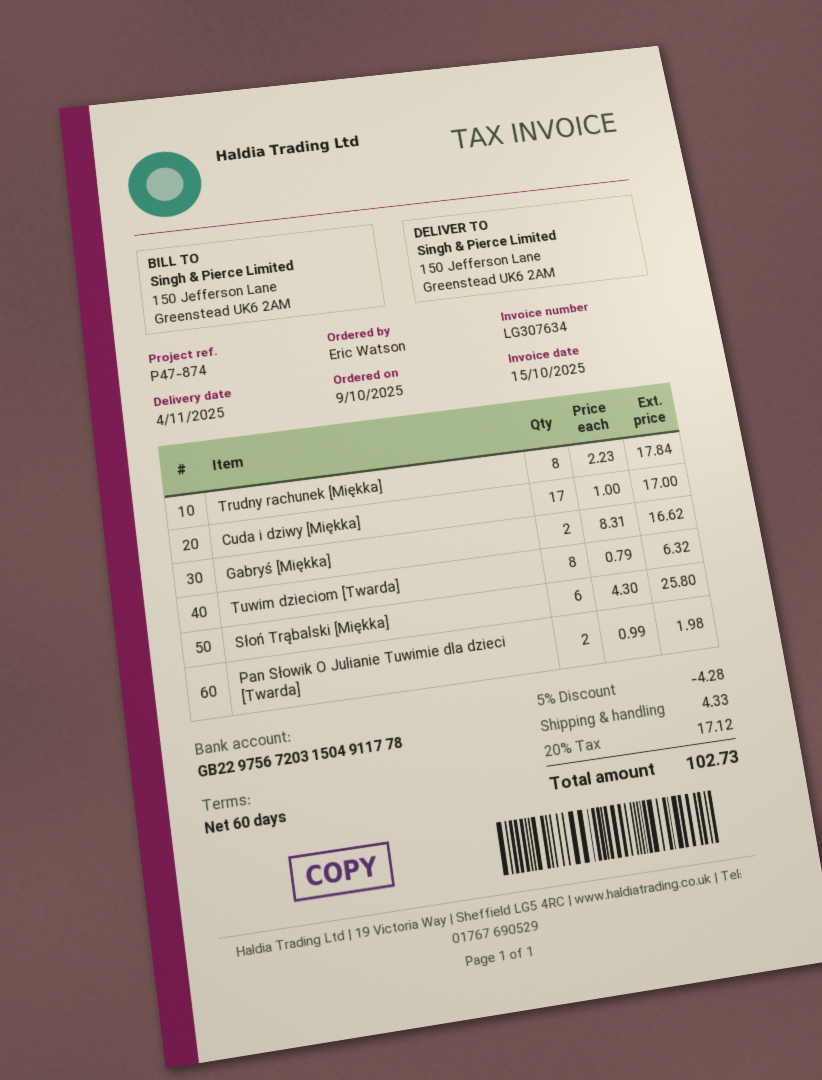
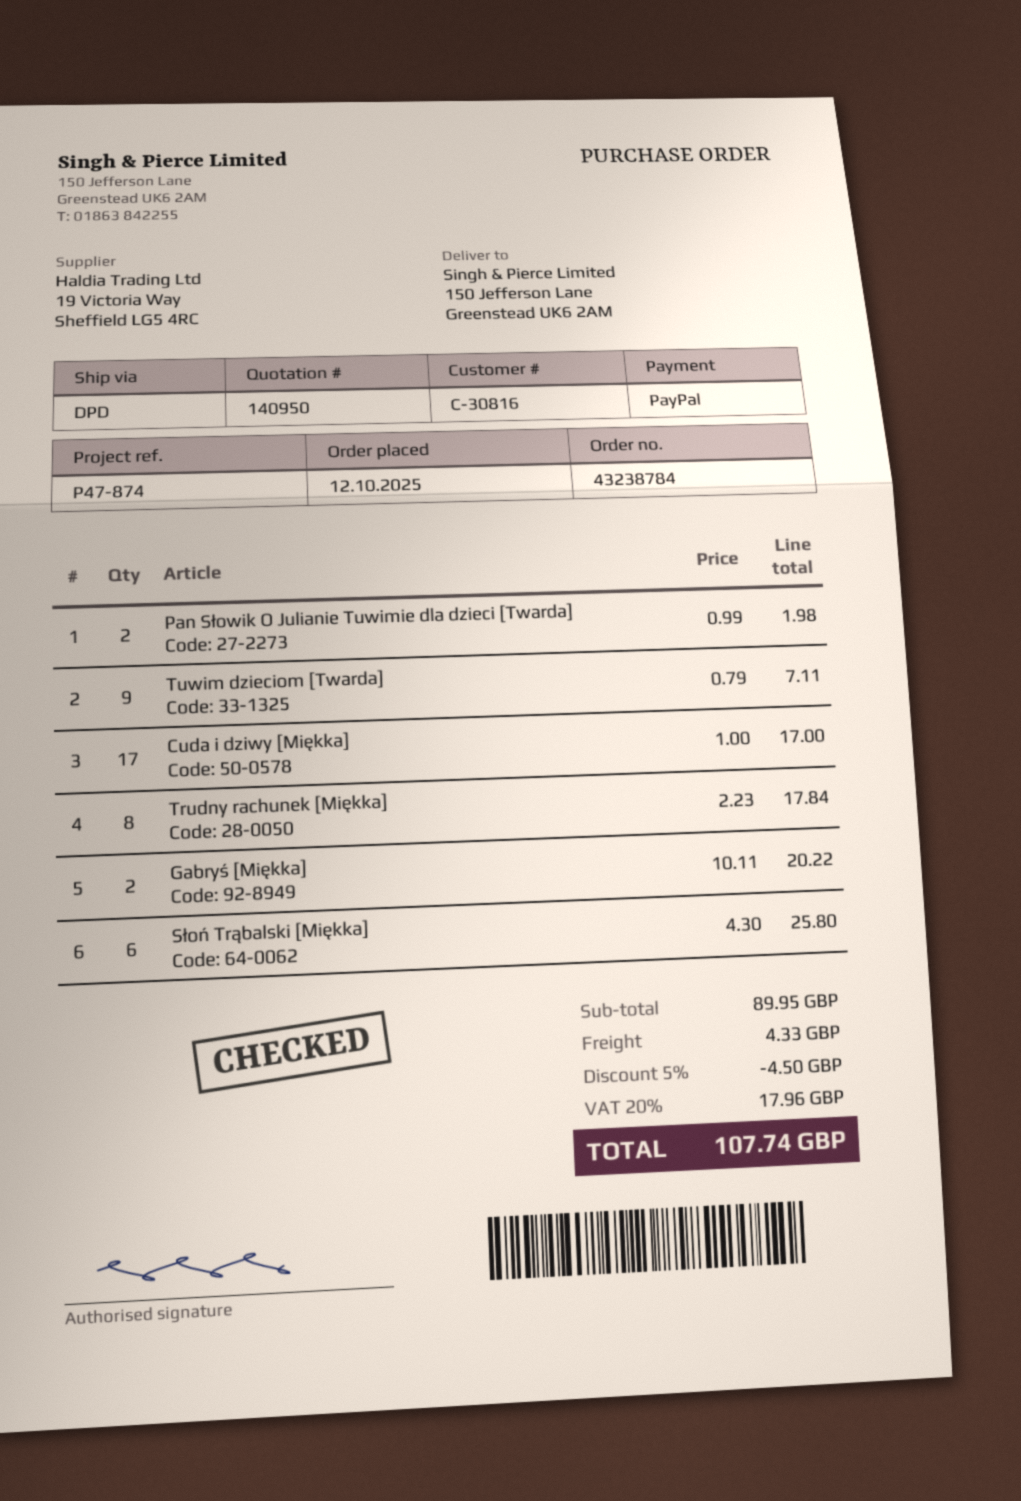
order date: 2025-10-09 -> 2025-10-12
Gabryś [Miękka]: 2 x 8.31 = 16.62 -> 2 x 10.11 = 20.22
Tuwim dzieciom [Twarda]: 8 x 0.79 = 6.32 -> 9 x 0.79 = 7.11
discount: 5% = 4.28 -> 5% = 4.50
tax: 20% = 17.12 -> 20% = 17.96
total: 102.73 -> 107.74

